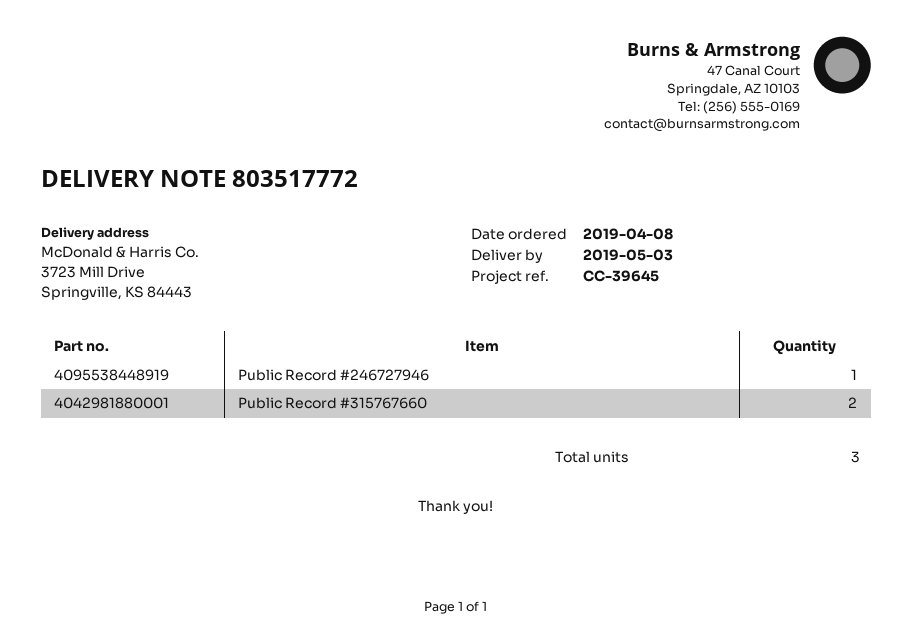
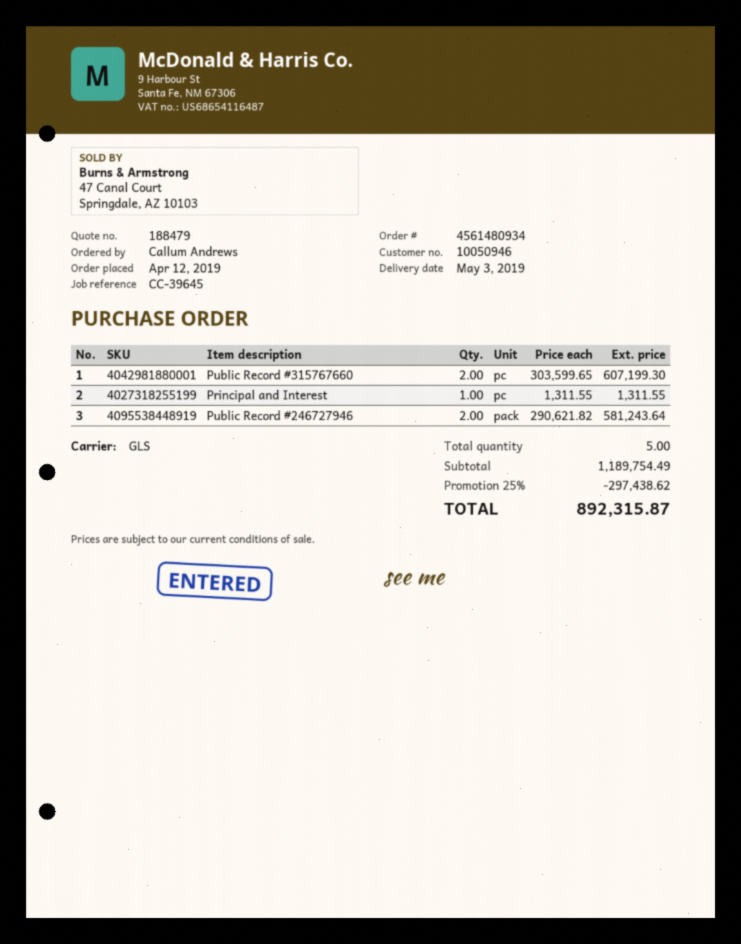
order date: 2019-04-08 -> 2019-04-12
Public Record #246727946: 1 -> 2
Principal and Interest: none -> 1
total quantity: 3 -> 5

